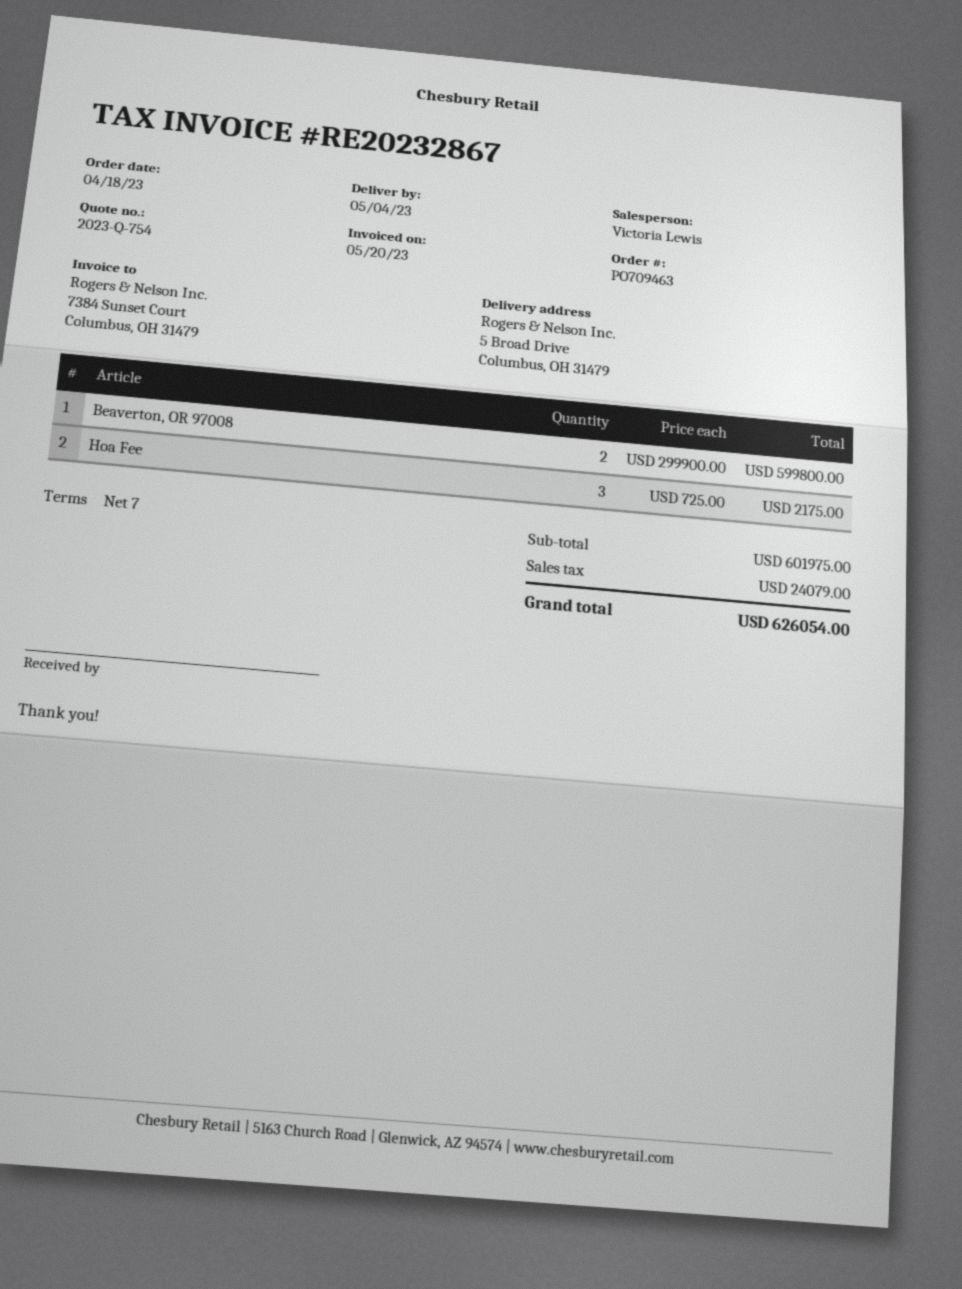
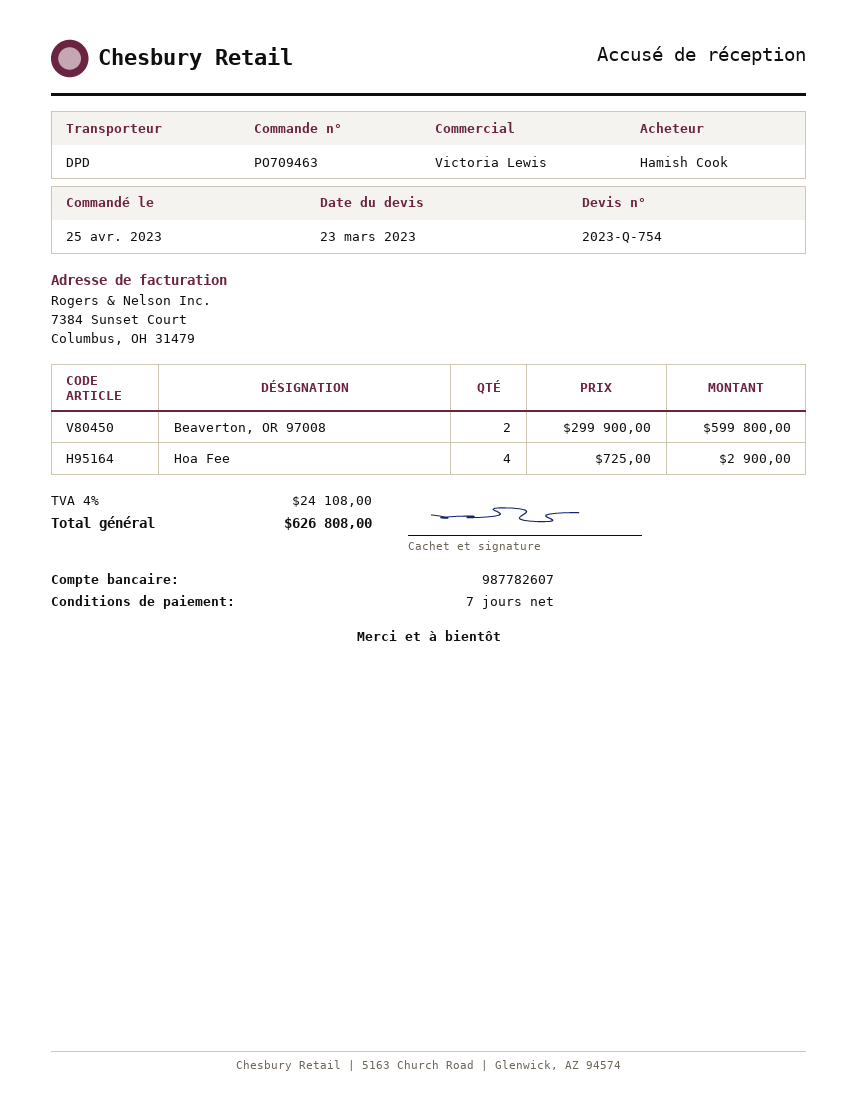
order date: 2023-04-18 -> 2023-04-25
Hoa Fee: 3 x 725.00 = 2175.00 -> 4 x 725.00 = 2900.00
tax: 24079.00 -> 24108.00
total: 626054.00 -> 626808.00

